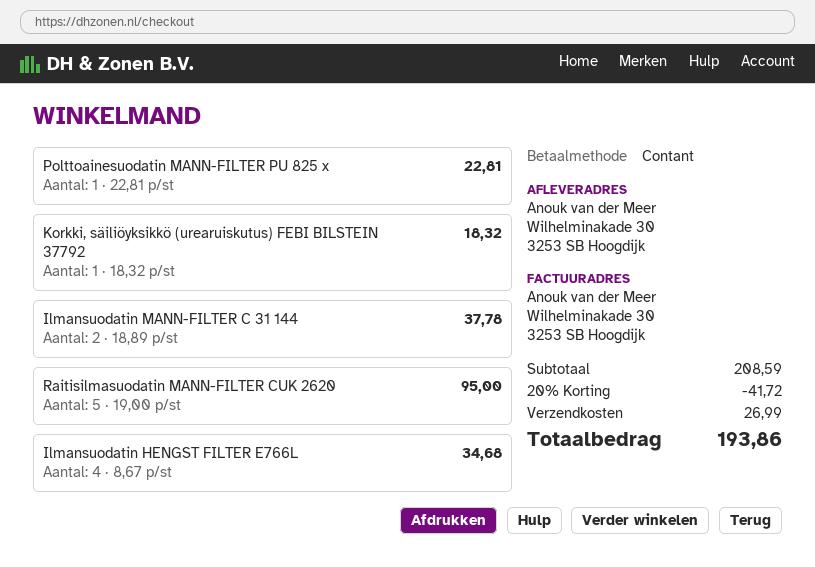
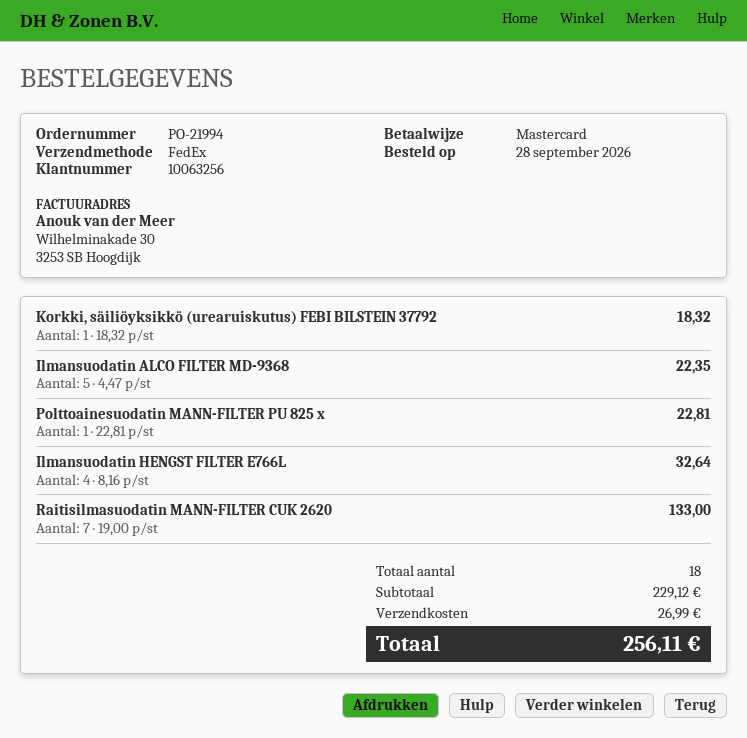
payment method: cash -> Mastercard
Ilmansuodatin MANN-FILTER C 31 144: 2 x 18.89 = 37.78 -> none
Raitisilmasuodatin MANN-FILTER CUK 2620: 5 x 19.00 = 95.00 -> 7 x 19.00 = 133.00
Ilmansuodatin HENGST FILTER E766L: 4 x 8.67 = 34.68 -> 4 x 8.16 = 32.64
Ilmansuodatin ALCO FILTER MD-9368: none -> 5 x 4.47 = 22.35
subtotal: 208.59 -> 229.12
discount: 20% = 41.72 -> none
total: 193.86 -> 256.11

